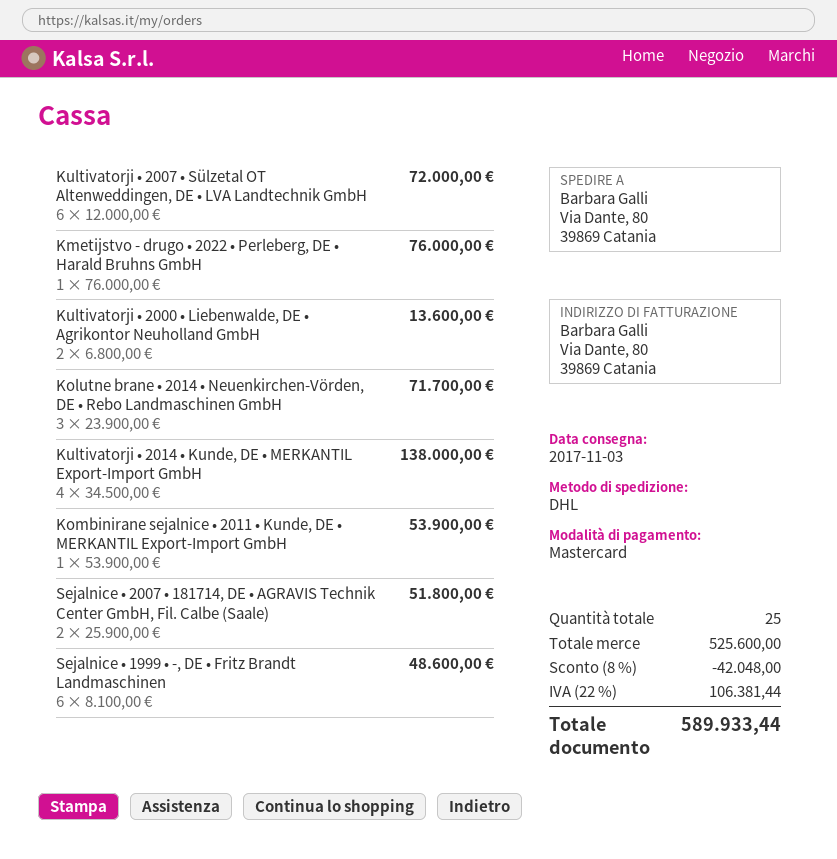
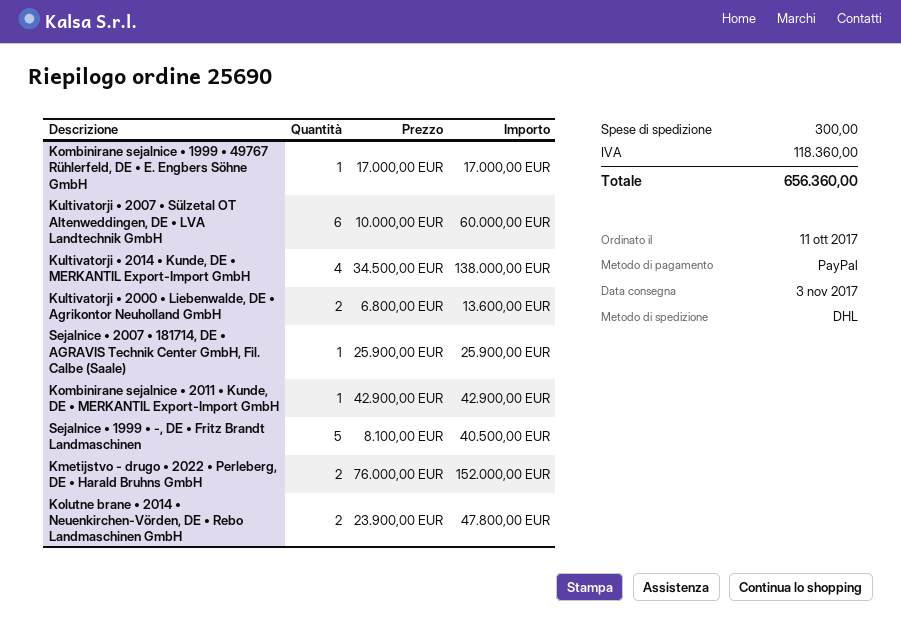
payment method: Mastercard -> PayPal
Kultivatorji • 2007 • Sülzetal OT Altenweddingen, DE • LVA Landtechnik GmbH: 6 x 12000.00 = 72000.00 -> 6 x 10000.00 = 60000.00
Kmetijstvo - drugo • 2022 • Perleberg, DE • Harald Bruhns GmbH: 1 x 76000.00 = 76000.00 -> 2 x 76000.00 = 152000.00
Kolutne brane • 2014 • Neuenkirchen-Vörden, DE • Rebo Landmaschinen GmbH: 3 x 23900.00 = 71700.00 -> 2 x 23900.00 = 47800.00
Kombinirane sejalnice • 2011 • Kunde, DE • MERKANTIL Export-Import GmbH: 1 x 53900.00 = 53900.00 -> 1 x 42900.00 = 42900.00
Sejalnice • 2007 • 181714, DE • AGRAVIS Technik Center GmbH, Fil. Calbe (Saale): 2 x 25900.00 = 51800.00 -> 1 x 25900.00 = 25900.00
Sejalnice • 1999 • -, DE • Fritz Brandt Landmaschinen: 6 x 8100.00 = 48600.00 -> 5 x 8100.00 = 40500.00
Kombinirane sejalnice • 1999 • 49767 Rühlerfeld, DE • E. Engbers Söhne GmbH: none -> 1 x 17000.00 = 17000.00
discount: 8% = 42048.00 -> none
shipping: none -> 300.00
tax: 106381.44 -> 118360.00
total: 589933.44 -> 656360.00

